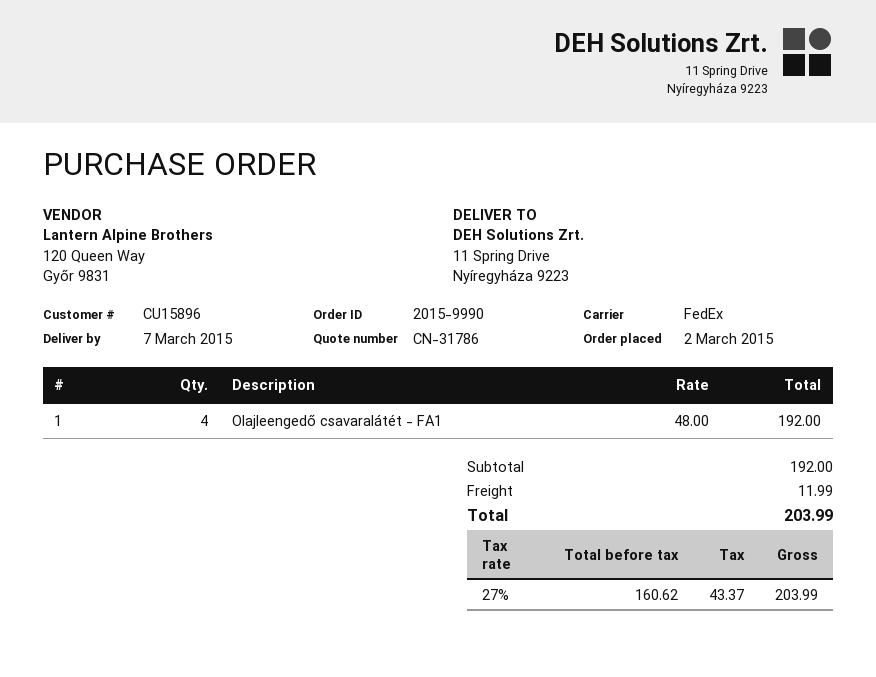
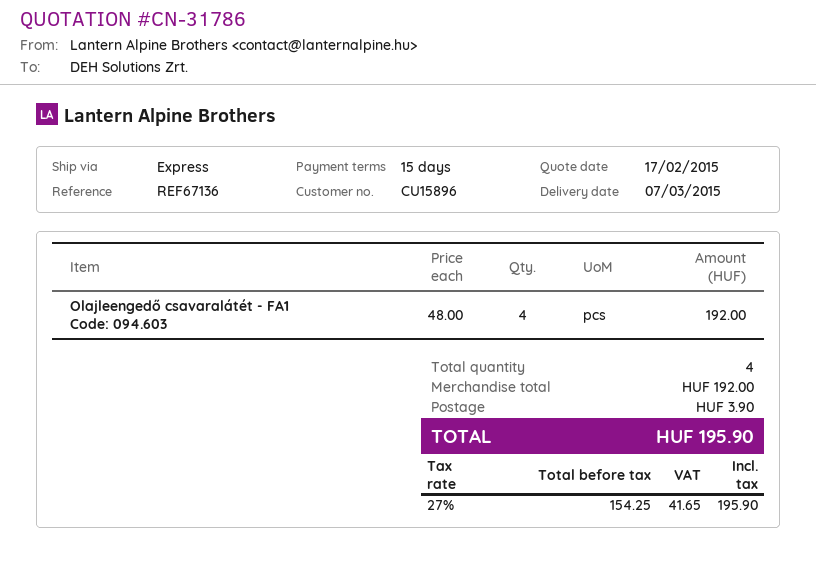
shipping method: FedEx -> express
shipping: 11.99 -> 3.90
net: 160.62 -> 154.25
tax: 27% = 43.37 -> 27% = 41.65
total: 203.99 -> 195.90

